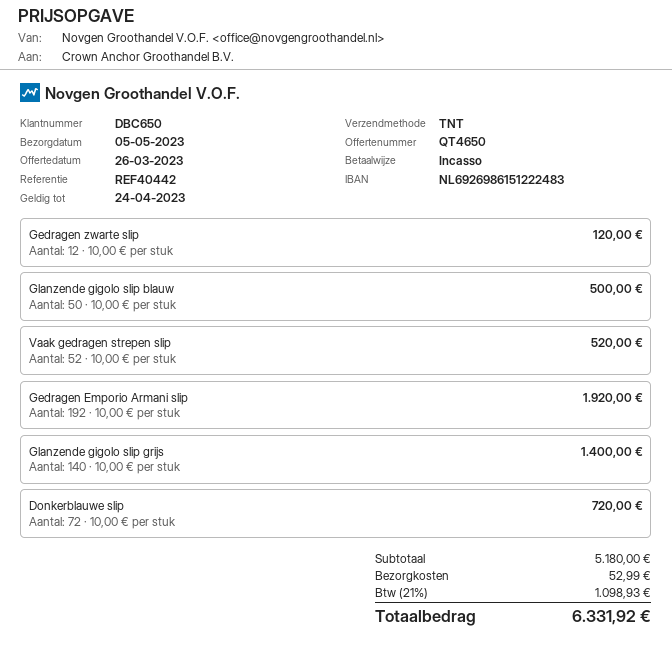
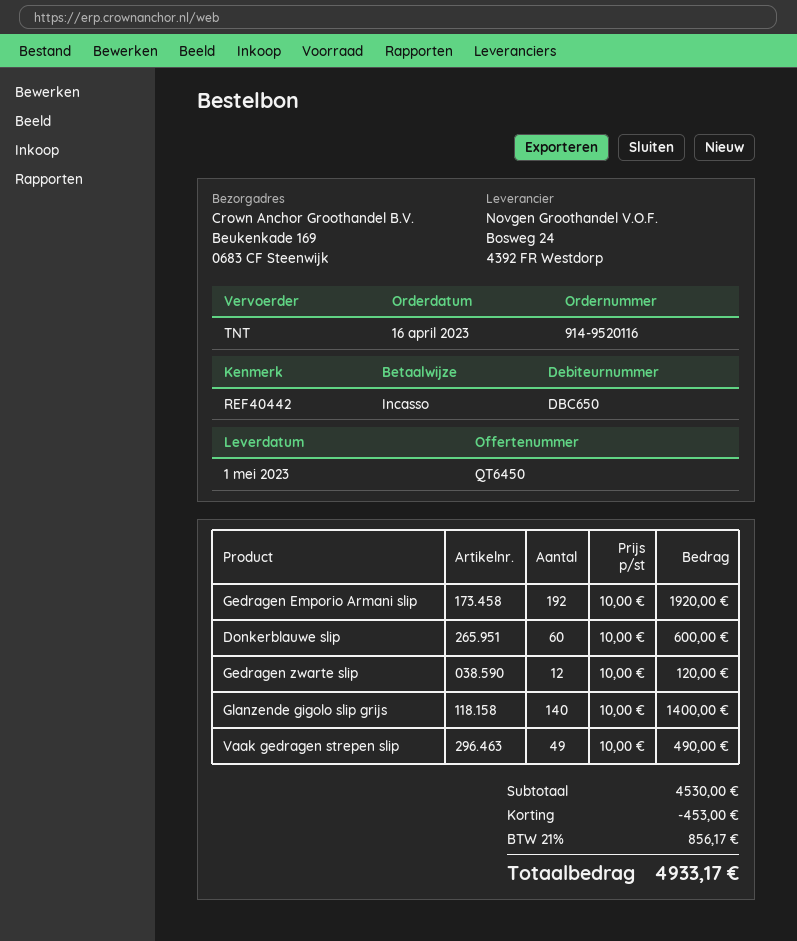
quote number: QT4650 -> QT6450
delivery date: 2023-05-05 -> 2023-05-01
Glanzende gigolo slip blauw: 50 x 10.00 = 500.00 -> none
Vaak gedragen strepen slip: 52 x 10.00 = 520.00 -> 49 x 10.00 = 490.00
Donkerblauwe slip: 72 x 10.00 = 720.00 -> 60 x 10.00 = 600.00
subtotal: 5180.00 -> 4530.00
discount: none -> 453.00
shipping: 52.99 -> none
tax: 21% = 1098.93 -> 21% = 856.17
total: 6331.92 -> 4933.17

